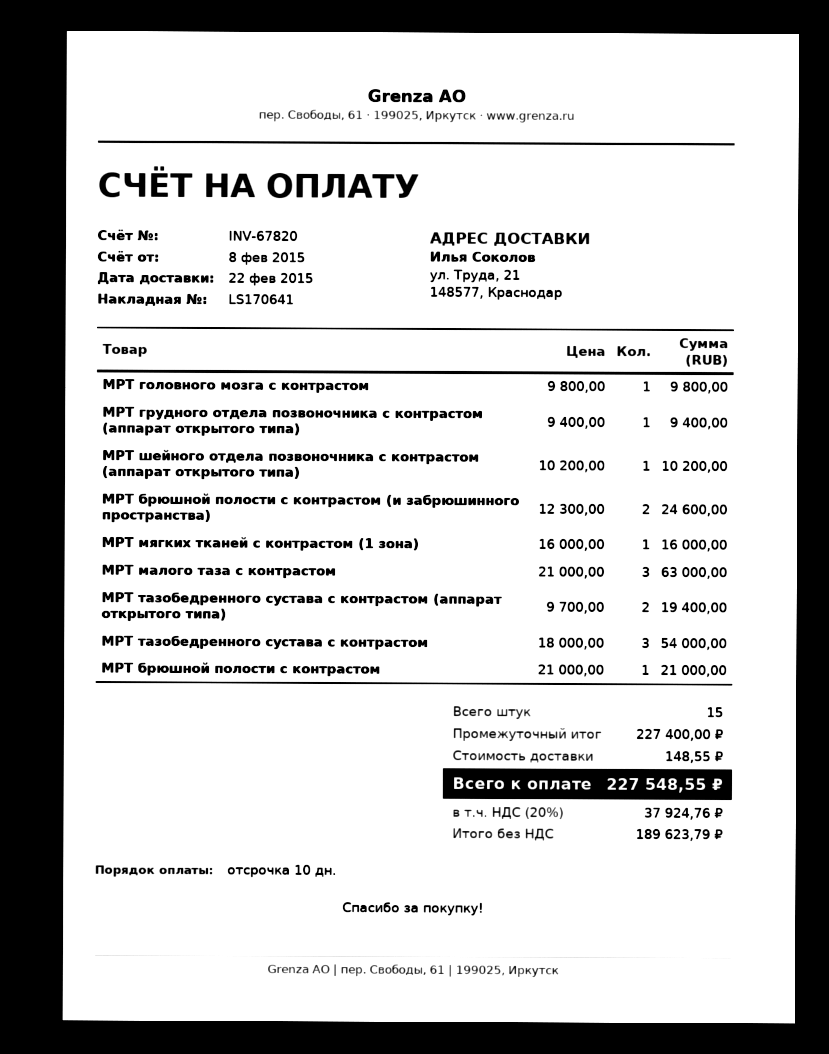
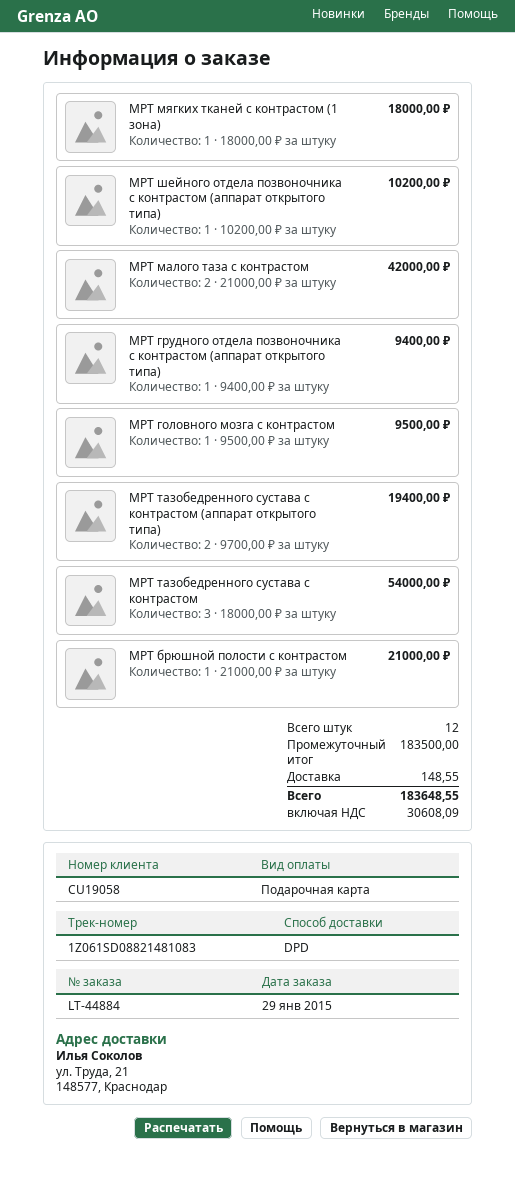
МРТ головного мозга с контрастом: 1 x 9800.00 = 9800.00 -> 1 x 9500.00 = 9500.00
МРТ брюшной полости с контрастом (и забрюшинного пространства): 2 x 12300.00 = 24600.00 -> none
МРТ мягких тканей с контрастом (1 зона): 1 x 16000.00 = 16000.00 -> 1 x 18000.00 = 18000.00
МРТ малого таза с контрастом: 3 x 21000.00 = 63000.00 -> 2 x 21000.00 = 42000.00
total quantity: 15 -> 12
subtotal: 227400.00 -> 183500.00
tax: 37924.76 -> 30608.09
total: 227548.55 -> 183648.55

